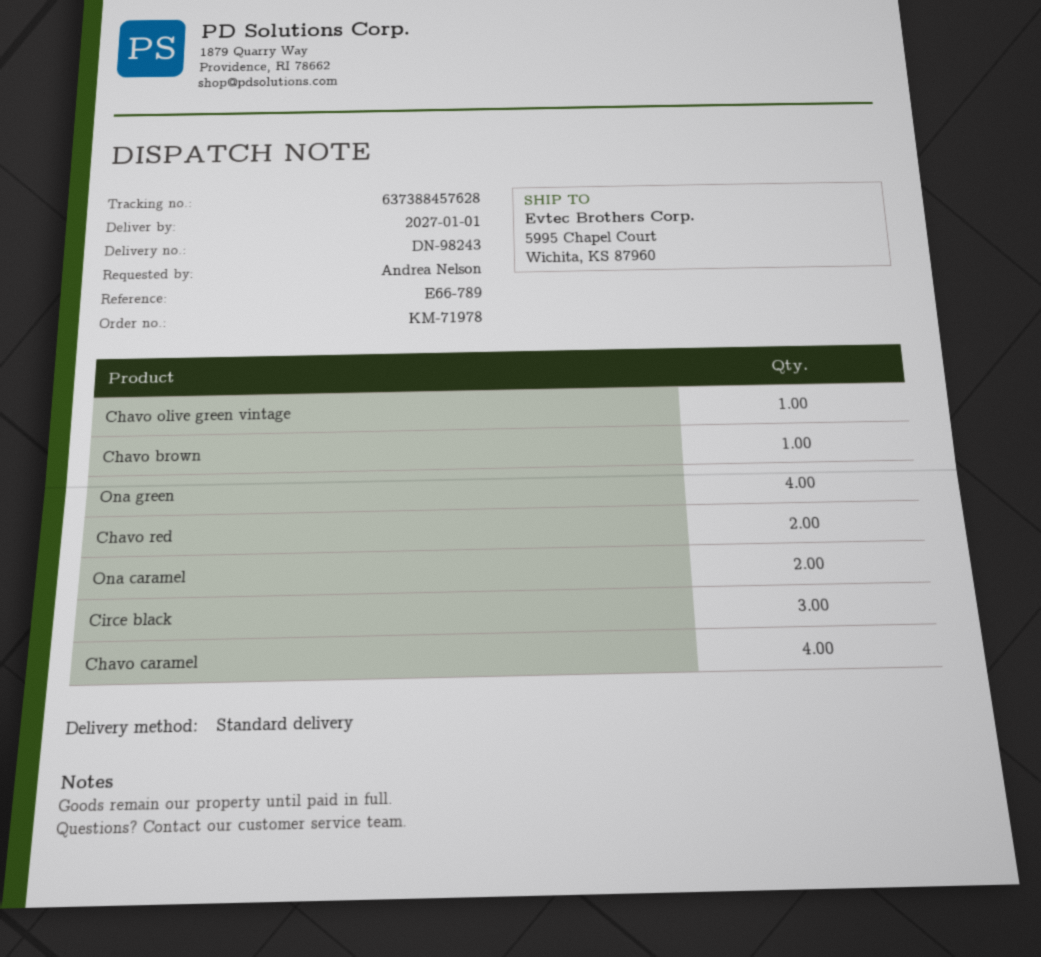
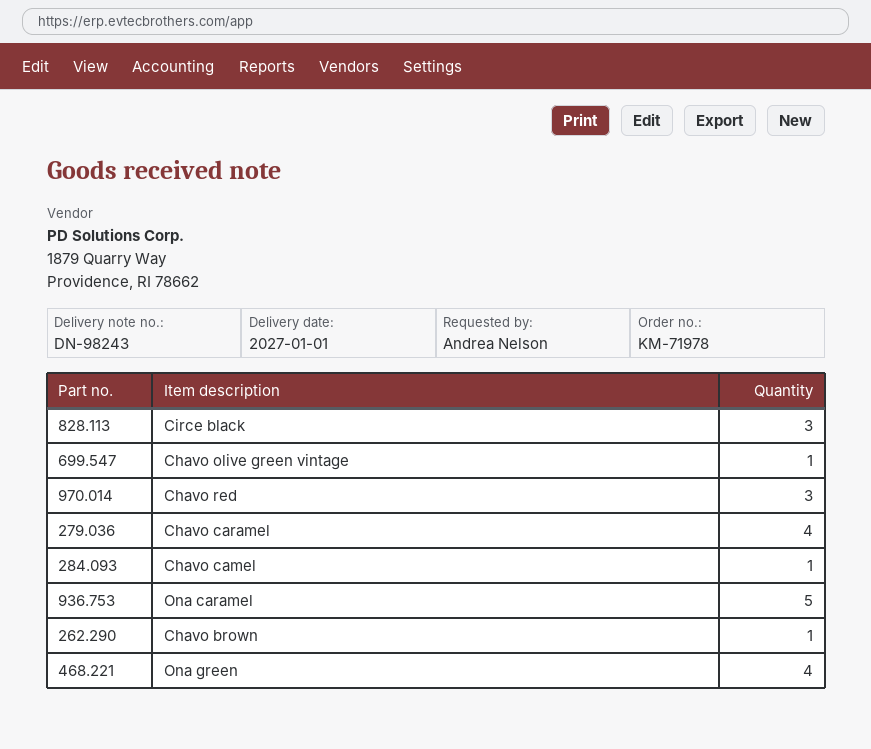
Chavo red: 2 -> 3
Ona caramel: 2 -> 5
Chavo camel: none -> 1

